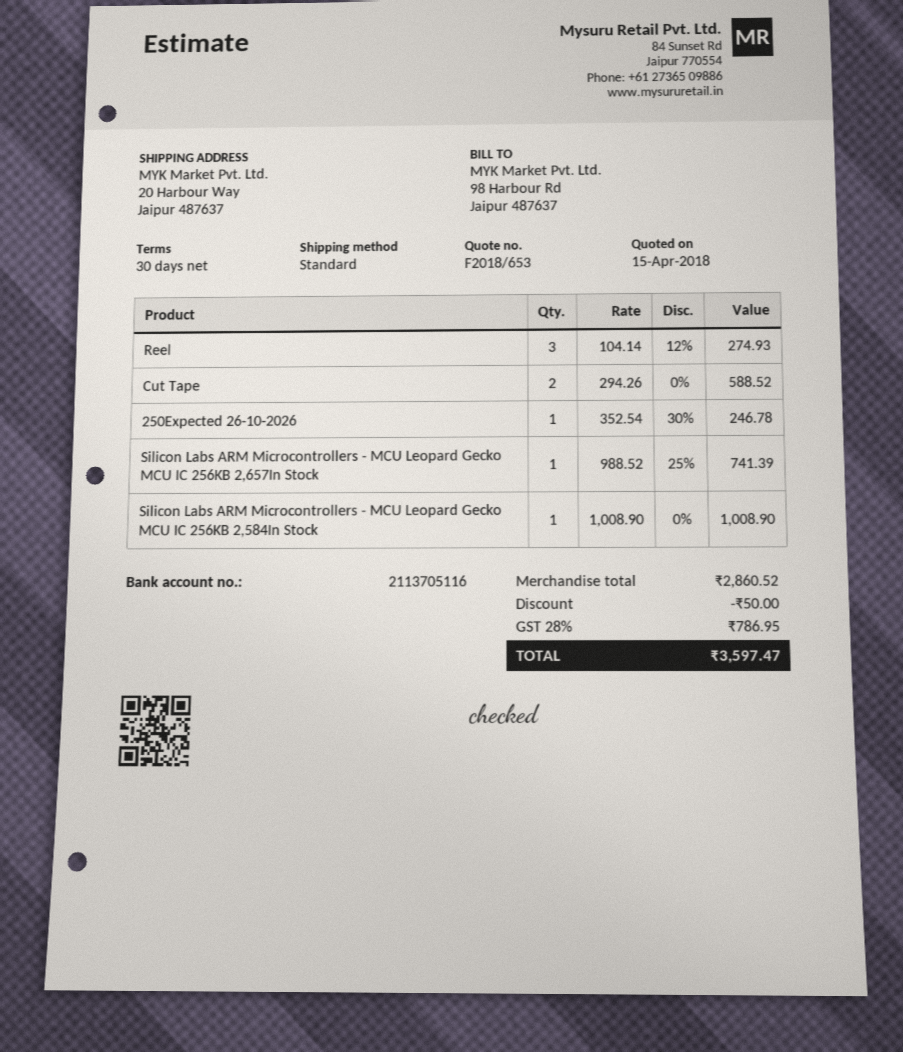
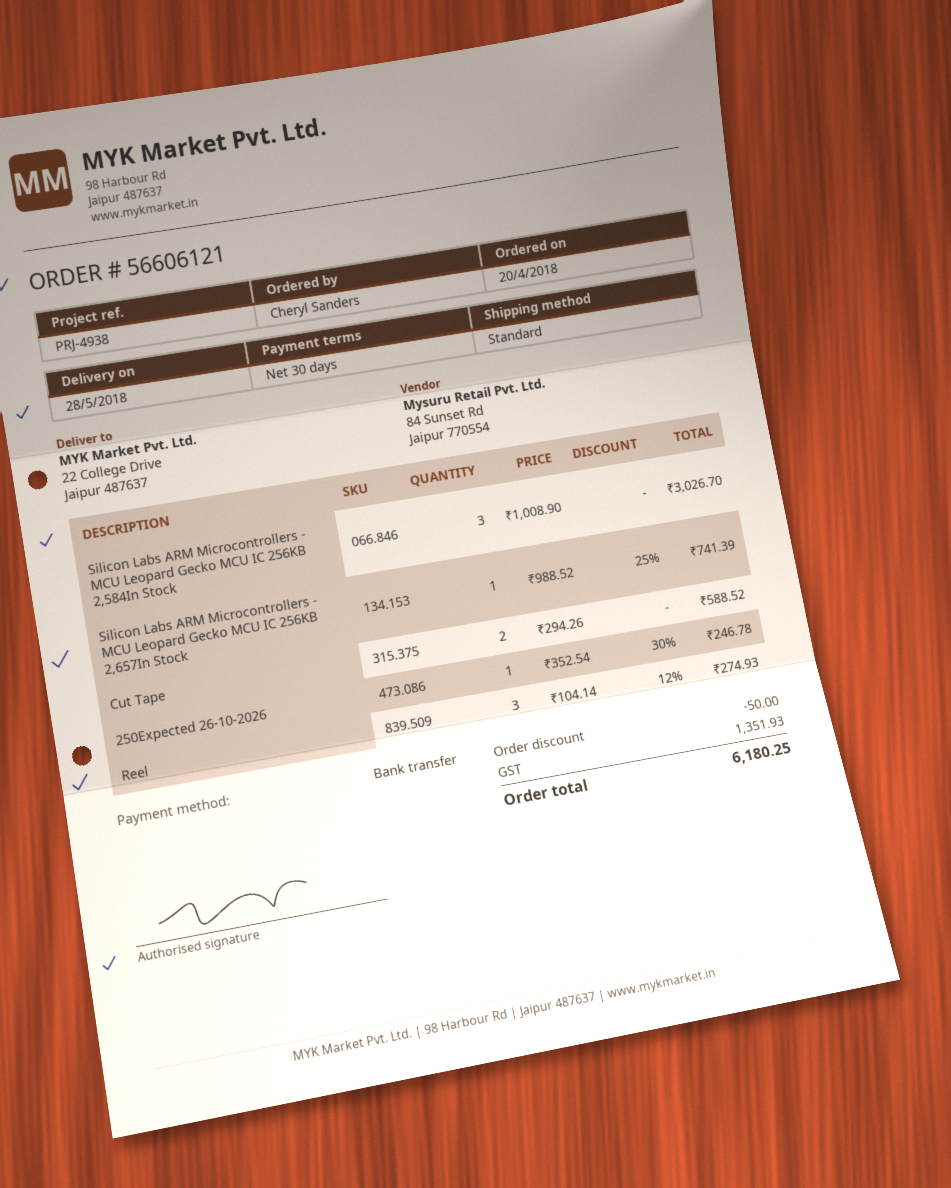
ship to: 20 Harbour Way, Jaipur 487637 -> 22 College Drive, Jaipur 487637
Silicon Labs ARM Microcontrollers - MCU Leopard Gecko MCU IC 256KB 2,584In Stock: 1 x 1008.90 = 1008.90 -> 3 x 1008.90 = 3026.70
tax: 786.95 -> 1351.93
total: 3597.47 -> 6180.25

